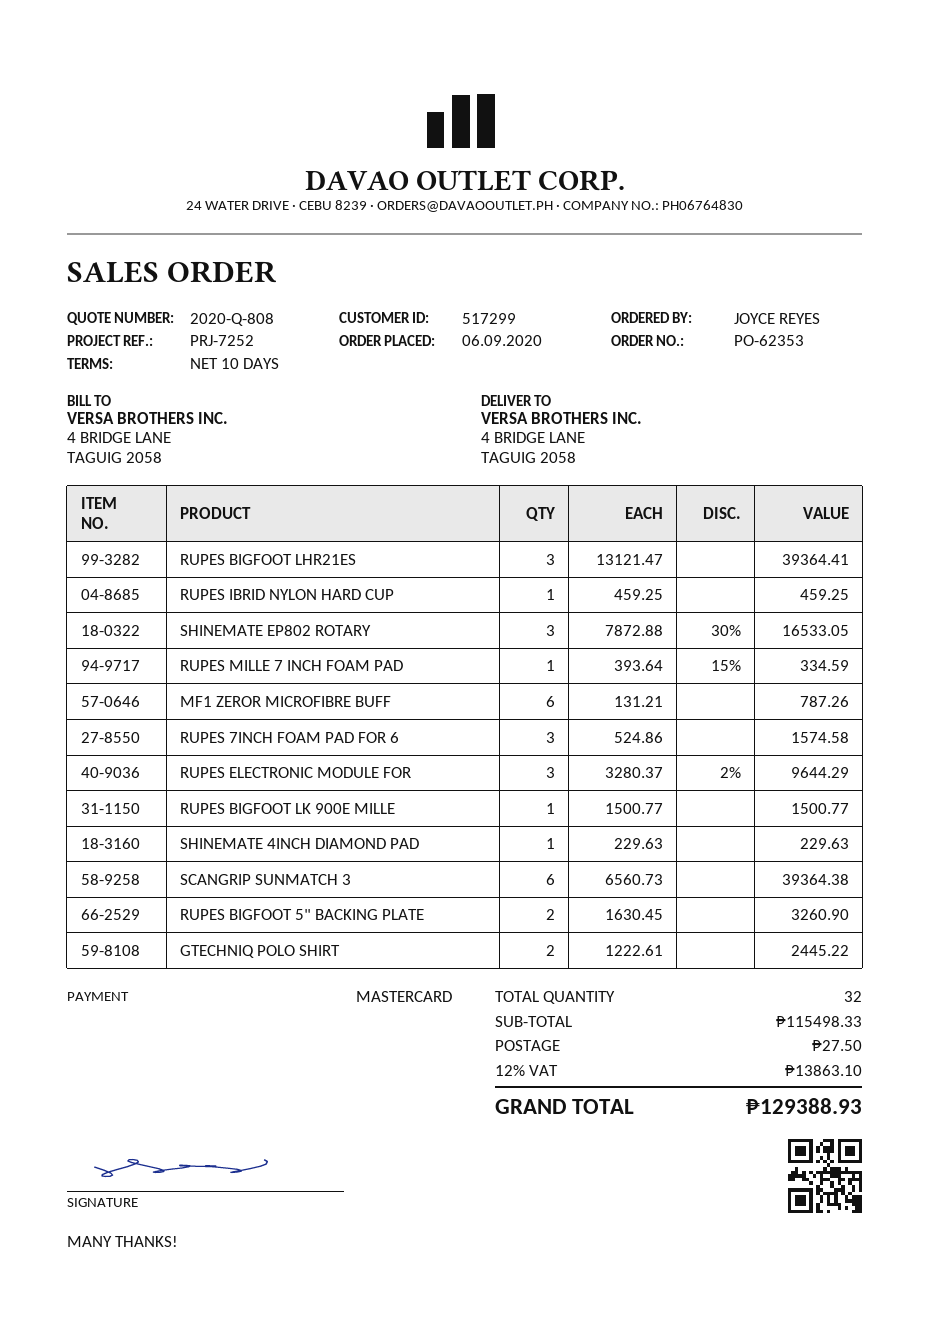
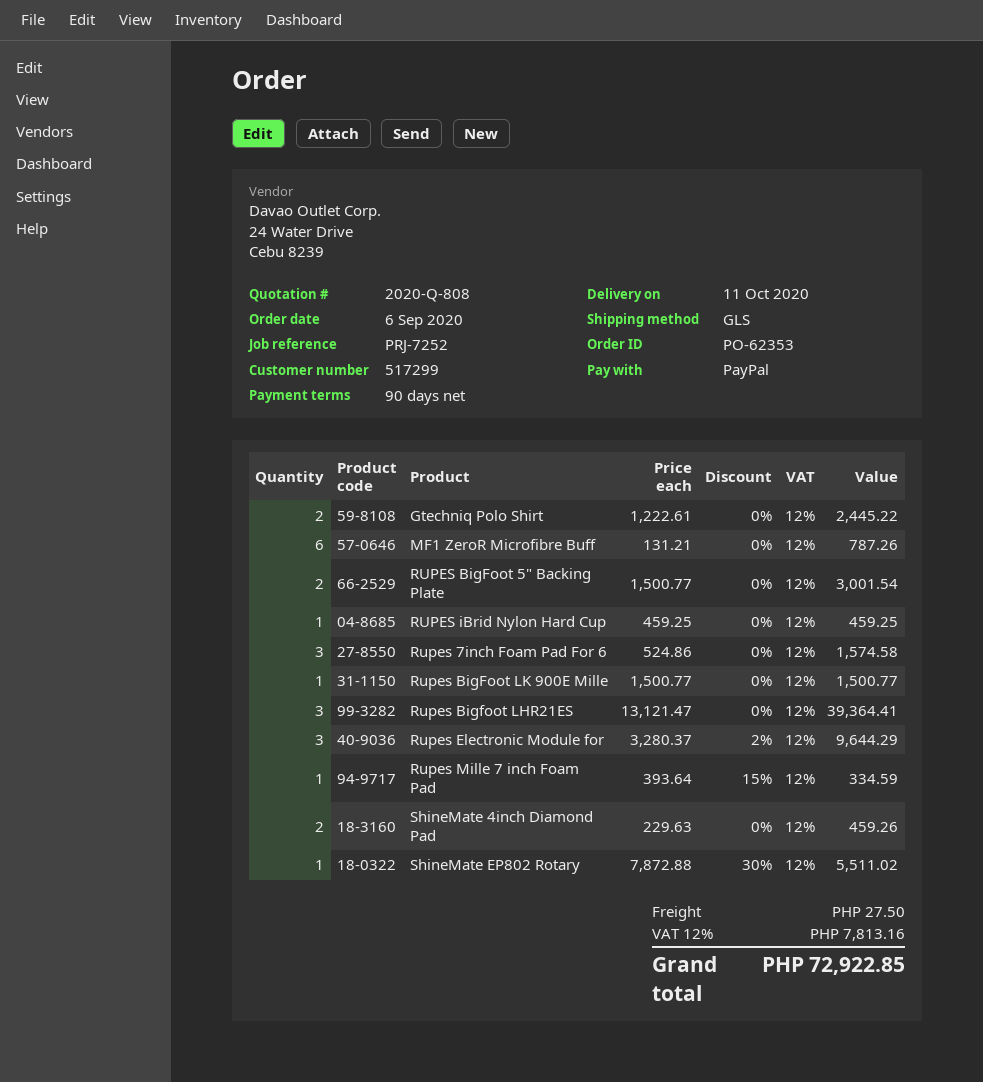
payment terms: 10 days -> 90 days
payment method: Mastercard -> PayPal
SHINEMATE EP802 ROTARY: 3 x 7872.88 - 30% = 16533.05 -> 1 x 7872.88 - 30% = 5511.02
SHINEMATE 4INCH DIAMOND PAD: 1 x 229.63 = 229.63 -> 2 x 229.63 = 459.26
SCANGRIP SUNMATCH 3: 6 x 6560.73 = 39364.38 -> none
RUPES BIGFOOT 5" BACKING PLATE: 2 x 1630.45 = 3260.90 -> 2 x 1500.77 = 3001.54
tax: 12% = 13863.10 -> 12% = 7813.16
total: 129388.93 -> 72922.85

